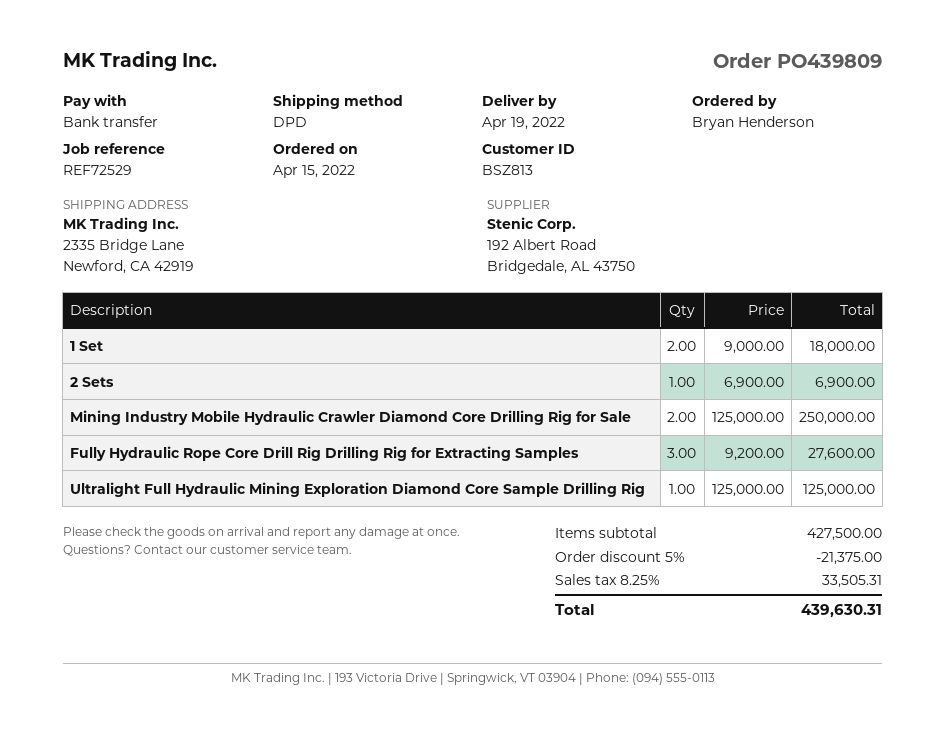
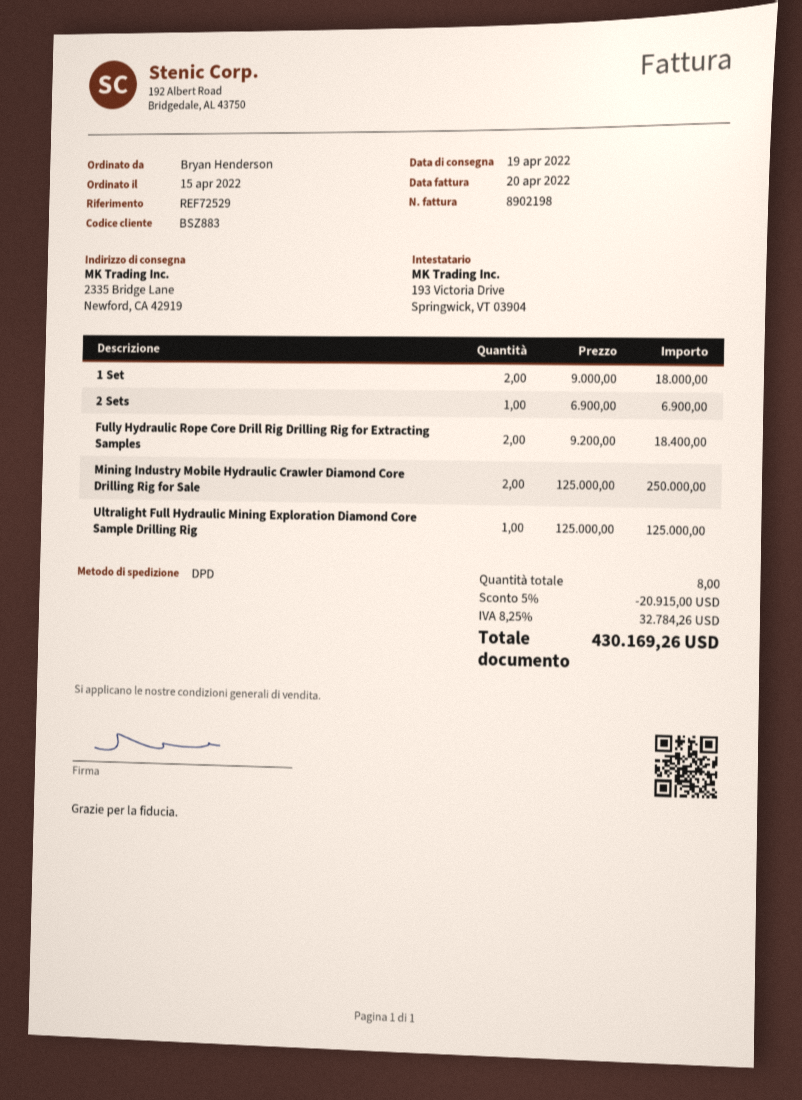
customer number: BSZ813 -> BSZ883
Fully Hydraulic Rope Core Drill Rig Drilling Rig for Extracting Samples: 3 x 9200.00 = 27600.00 -> 2 x 9200.00 = 18400.00
discount: 5% = 21375.00 -> 5% = 20915.00
tax: 8.25% = 33505.31 -> 8.25% = 32784.26
total: 439630.31 -> 430169.26

